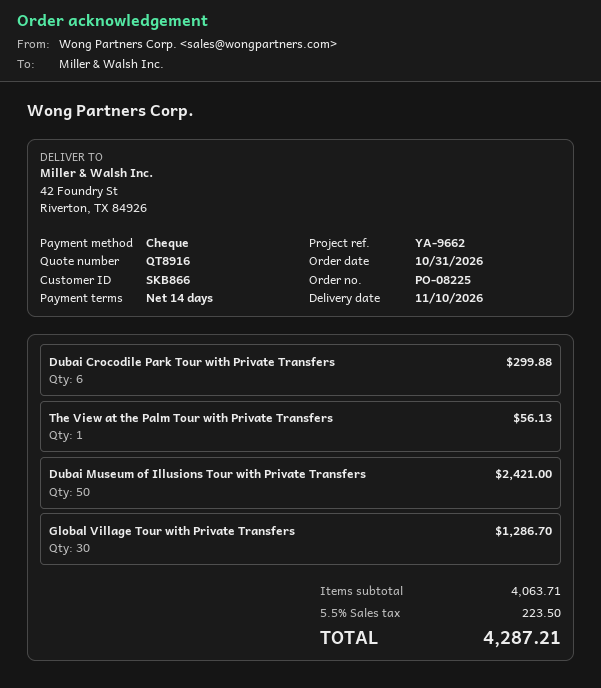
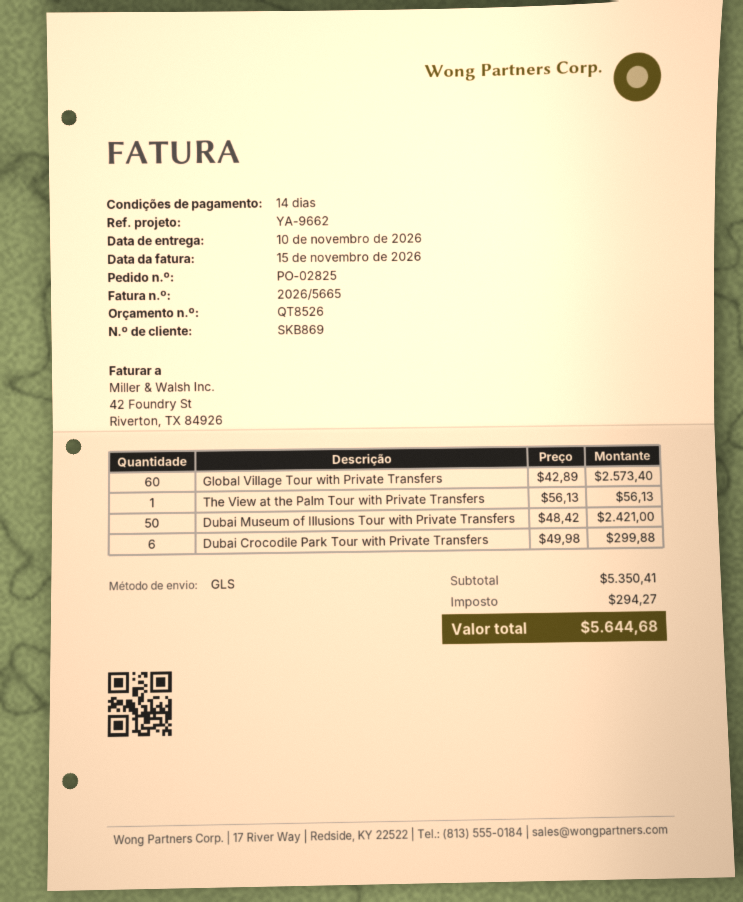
quote number: QT8916 -> QT8526
order number: PO-08225 -> PO-02825
customer number: SKB866 -> SKB869
Global Village Tour with Private Transfers: 30 for 1286.70 -> 60 for 2573.40
subtotal: 4063.71 -> 5350.41
tax: 223.50 -> 294.27
total: 4287.21 -> 5644.68

